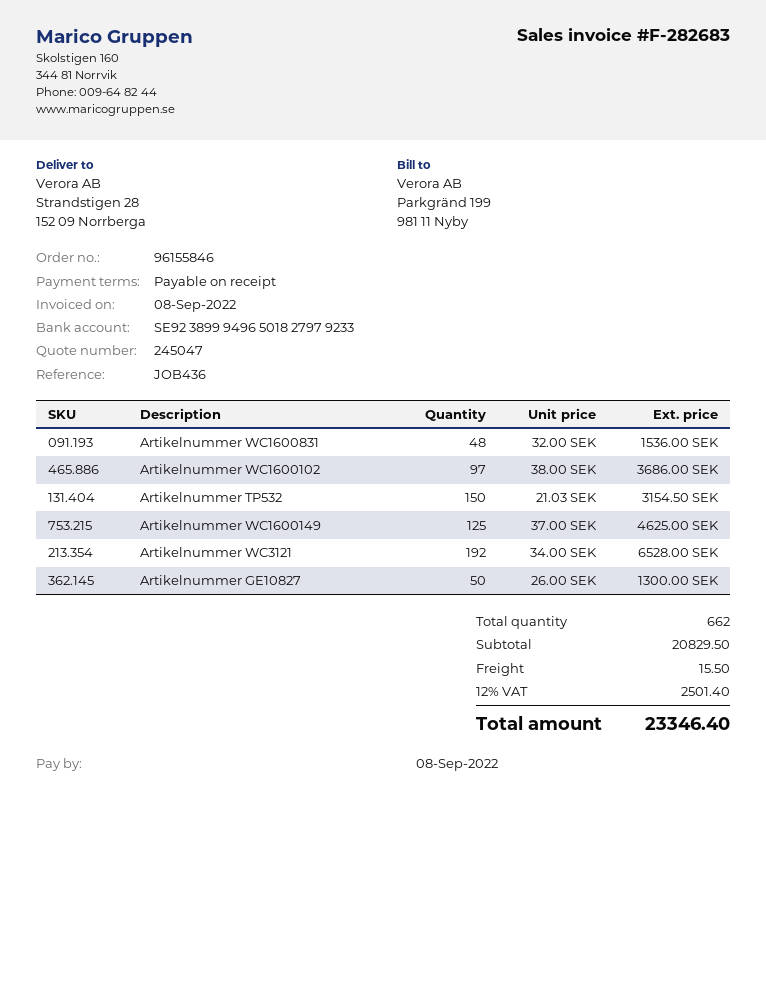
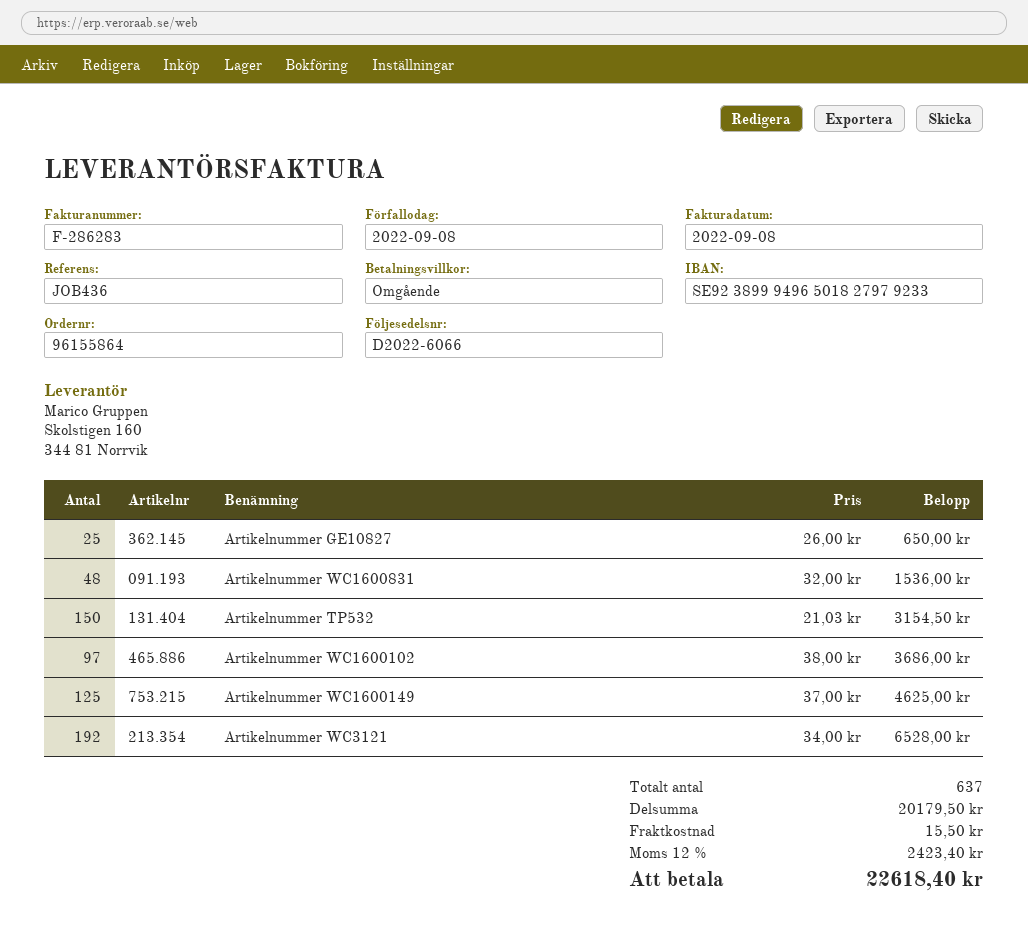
order number: 96155846 -> 96155864
invoice number: F-282683 -> F-286283
Artikelnummer GE10827: 50 x 26.00 = 1300.00 -> 25 x 26.00 = 650.00
total quantity: 662 -> 637
subtotal: 20829.50 -> 20179.50
tax: 12% = 2501.40 -> 12% = 2423.40
total: 23346.40 -> 22618.40

